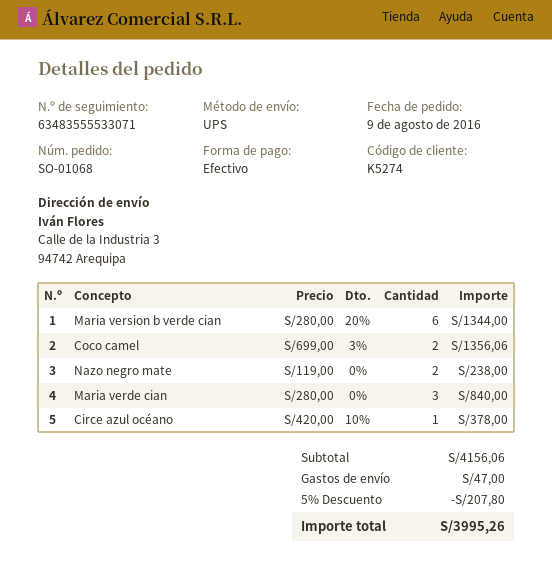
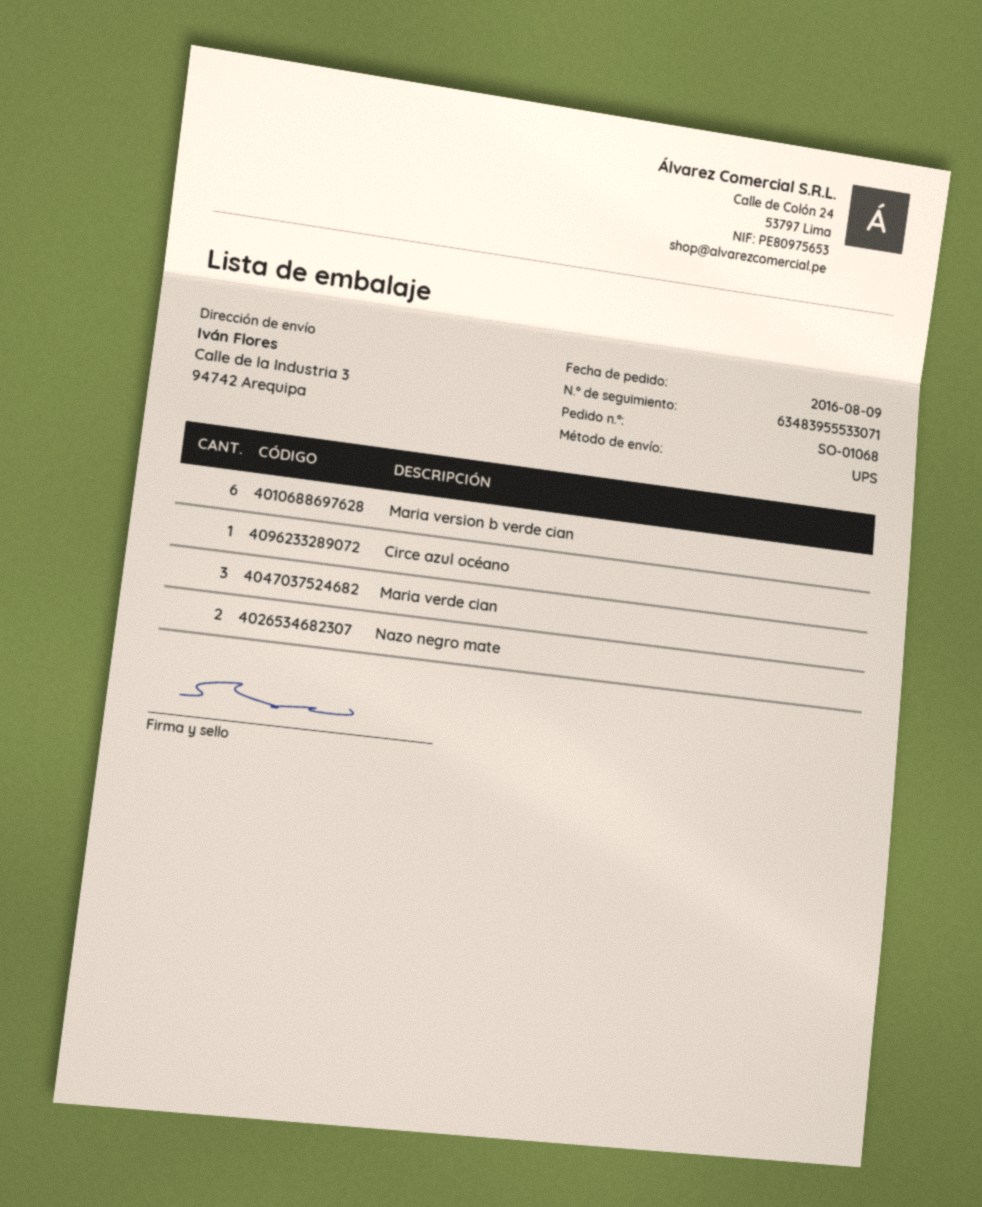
tracking number: 63483555533071 -> 63483955533071
Coco camel: 2 -> none

